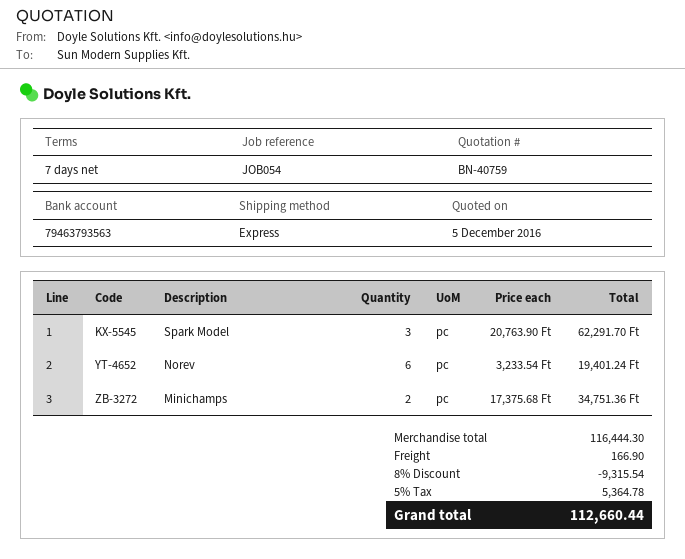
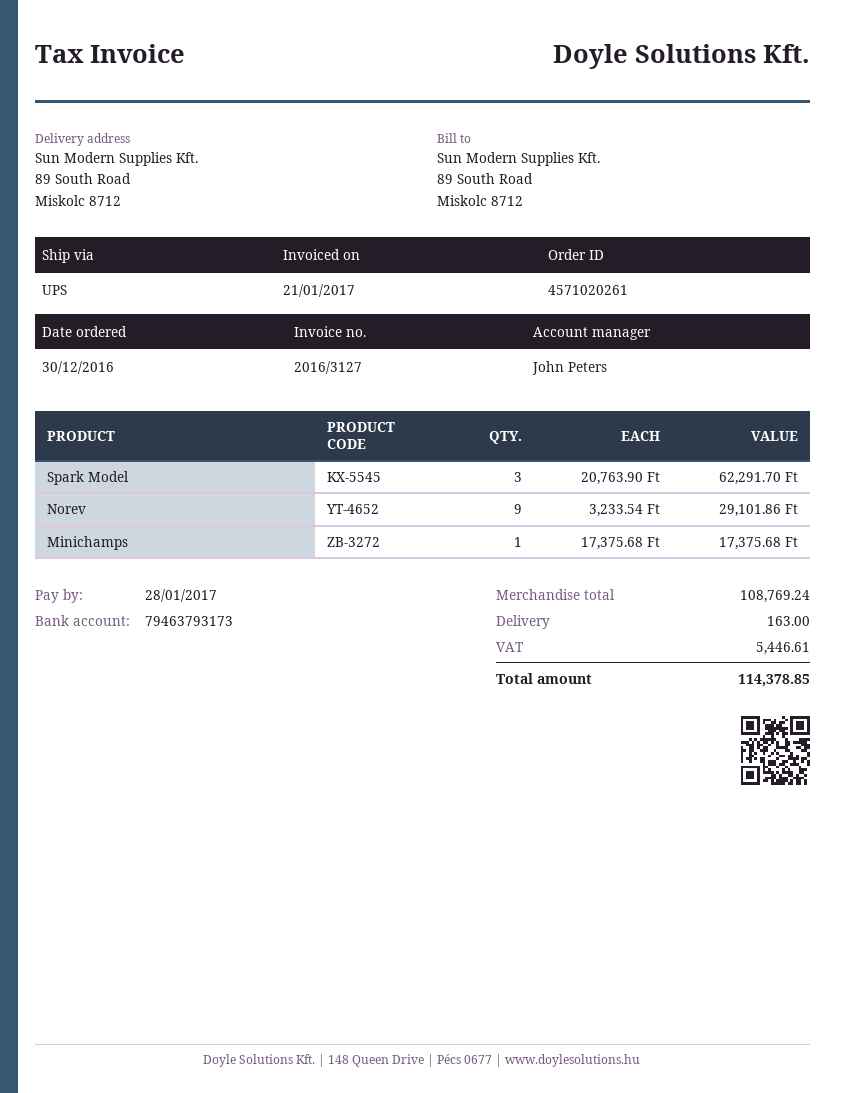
bank account: 79463793563 -> 79463793173
shipping method: express -> UPS
Norev: 6 x 3233.54 = 19401.24 -> 9 x 3233.54 = 29101.86
Minichamps: 2 x 17375.68 = 34751.36 -> 1 x 17375.68 = 17375.68
subtotal: 116444.30 -> 108769.24
discount: 8% = 9315.54 -> none
shipping: 166.90 -> 163.00
tax: 5364.78 -> 5446.61
total: 112660.44 -> 114378.85

